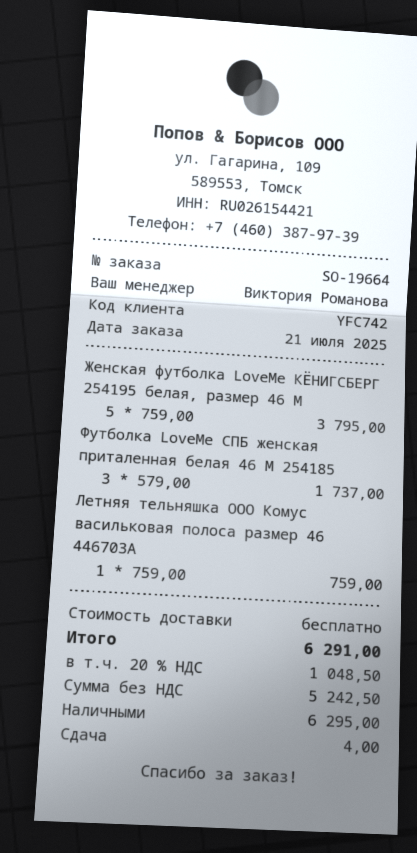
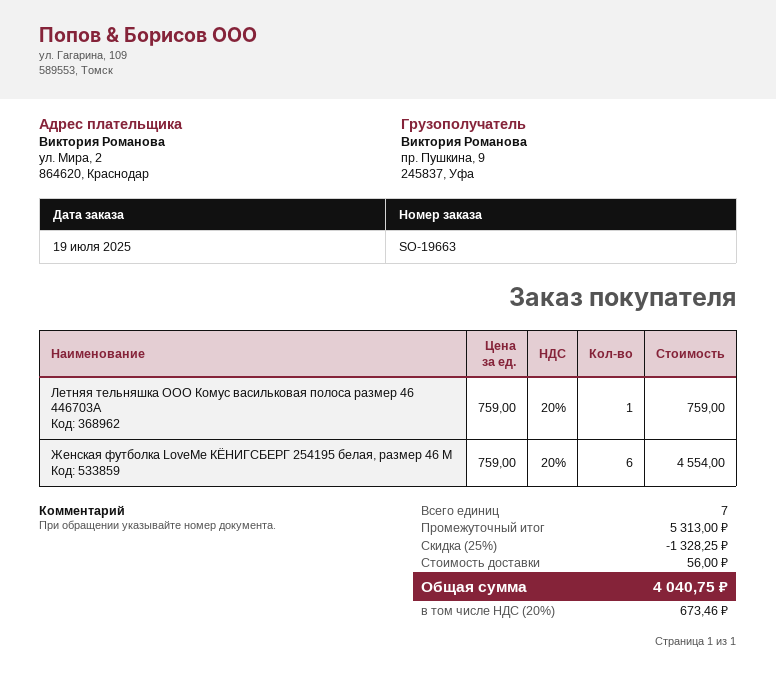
order number: SO-19664 -> SO-19663
order date: 2025-07-21 -> 2025-07-19
Женская футболка LoveMe КЁНИГСБЕРГ 254195 белая, размер 46 M: 5 x 759.00 = 3795.00 -> 6 x 759.00 = 4554.00
Футболка LoveMe СПБ женская приталенная белая 46 M 254185: 3 x 579.00 = 1737.00 -> none
discount: none -> 25% = 1328.25
shipping: 0.00 -> 56.00
tax: 20% = 1048.50 -> 20% = 673.46
total: 6291.00 -> 4040.75

